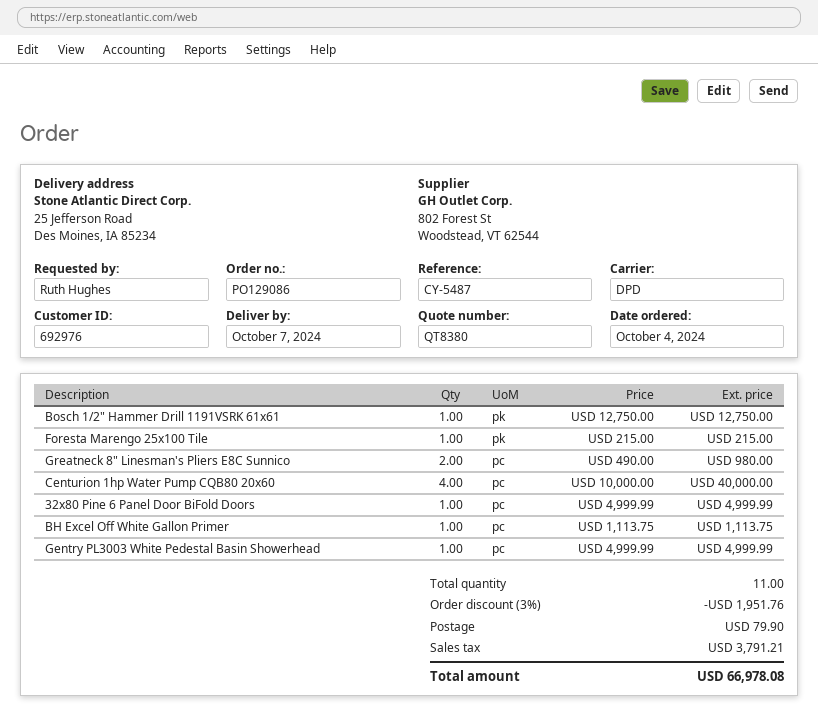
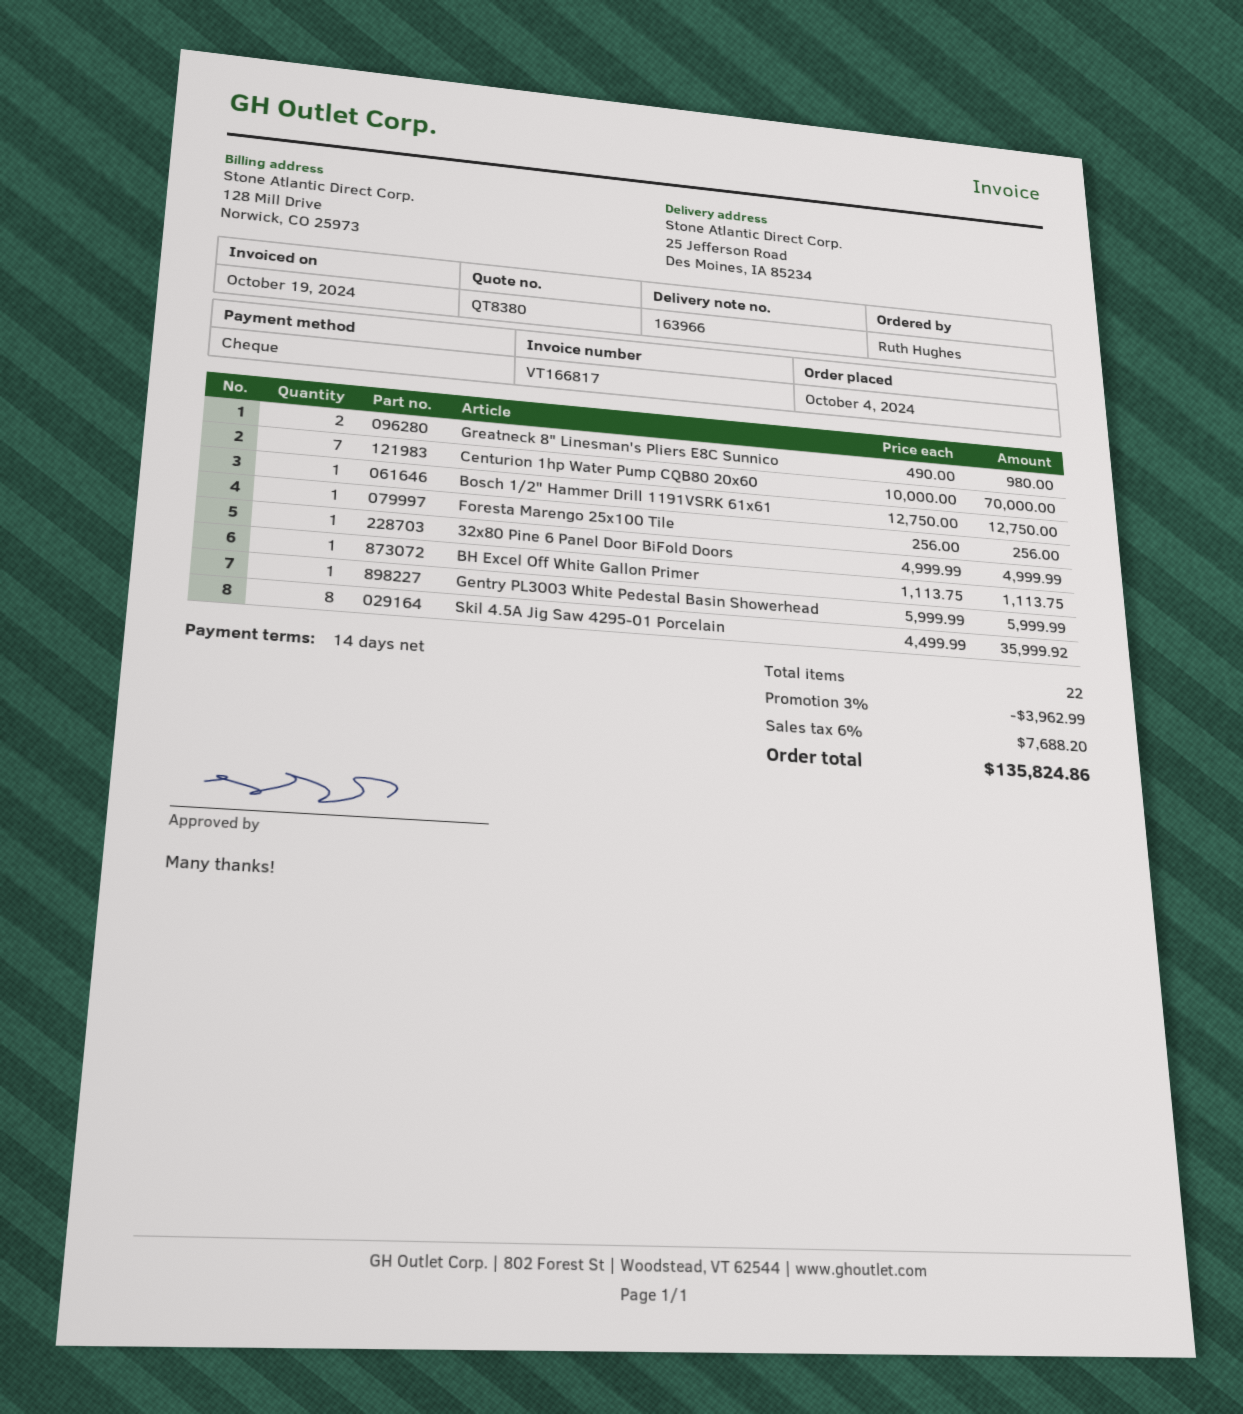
Foresta Marengo 25x100 Tile: 1 x 215.00 = 215.00 -> 1 x 256.00 = 256.00
Centurion 1hp Water Pump CQB80 20x60: 4 x 10000.00 = 40000.00 -> 7 x 10000.00 = 70000.00
Gentry PL3003 White Pedestal Basin Showerhead: 1 x 4999.99 = 4999.99 -> 1 x 5999.99 = 5999.99
Skil 4.5A Jig Saw 4295-01 Porcelain: none -> 8 x 4499.99 = 35999.92
total quantity: 11 -> 22
discount: 3% = 1951.76 -> 3% = 3962.99
shipping: 79.90 -> none
tax: 3791.21 -> 7688.20
total: 66978.08 -> 135824.86

